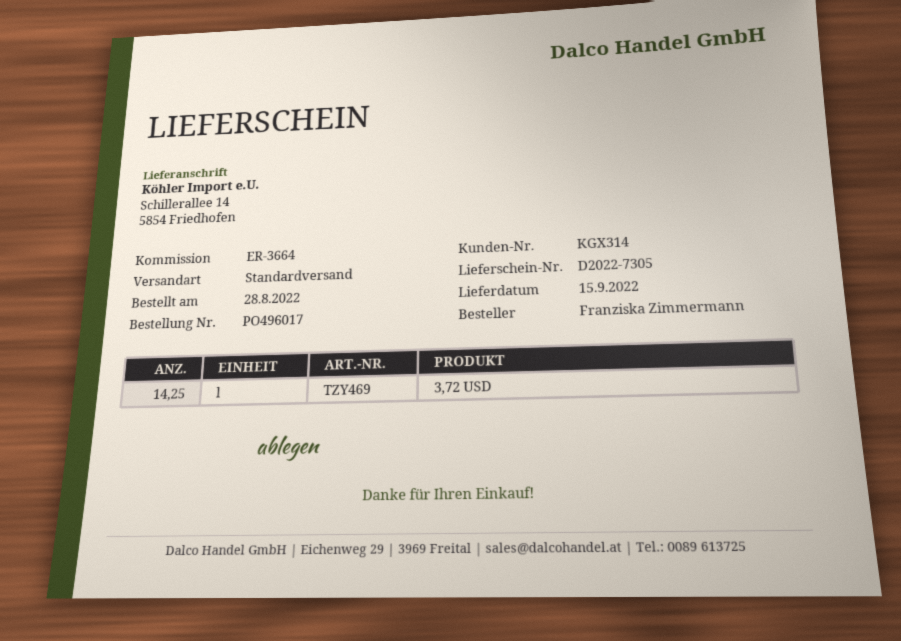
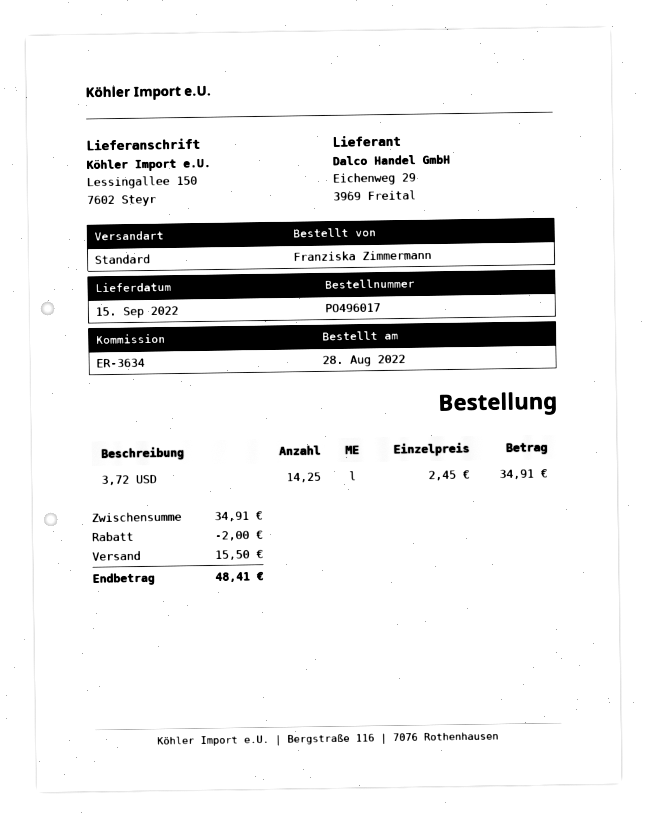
reference: ER-3664 -> ER-3634
ship to: Schillerallee 14, 5854 Friedhofen -> Lessingallee 150, 7602 Steyr

